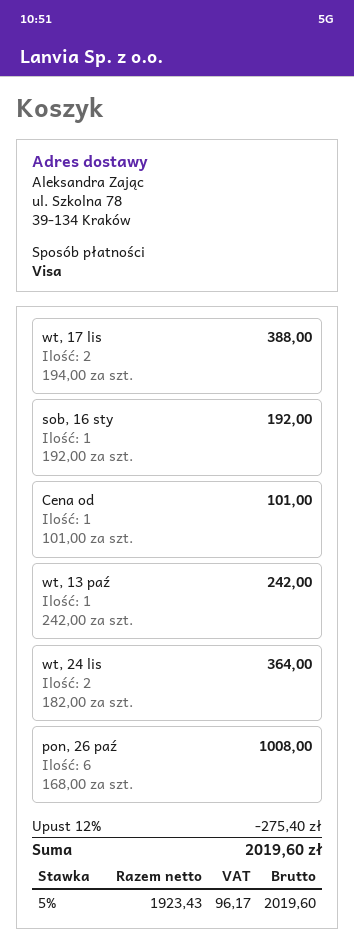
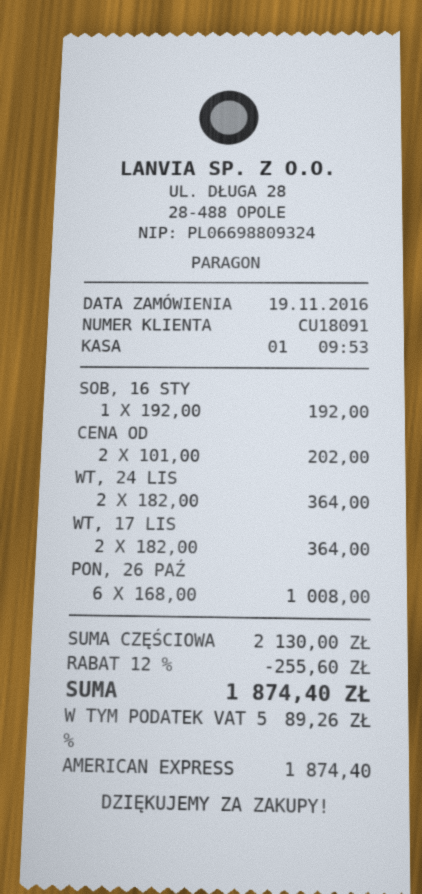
payment method: Visa -> American Express
wt, 17 lis: 2 x 194.00 = 388.00 -> 2 x 182.00 = 364.00
Cena od: 1 x 101.00 = 101.00 -> 2 x 101.00 = 202.00
wt, 13 paź: 1 x 242.00 = 242.00 -> none
discount: 12% = 275.40 -> 12% = 255.60
tax: 5% = 96.17 -> 5% = 89.26
total: 2019.60 -> 1874.40

